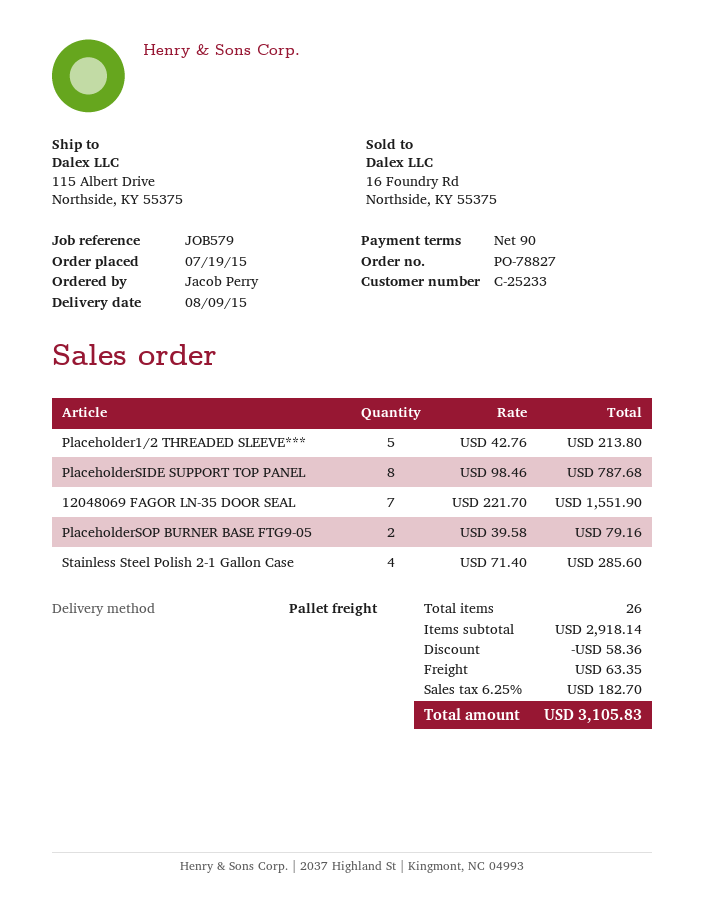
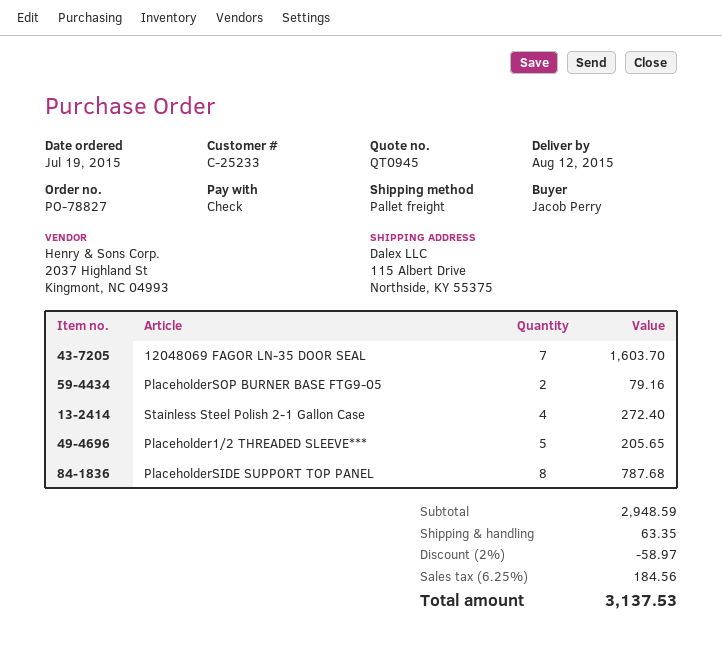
delivery date: 2015-08-09 -> 2015-08-12
Placeholder1/2 THREADED SLEEVE***: 5 for 213.80 -> 5 for 205.65
12048069 FAGOR LN-35 DOOR SEAL: 7 for 1551.90 -> 7 for 1603.70
Stainless Steel Polish 2-1 Gallon Case: 4 for 285.60 -> 4 for 272.40
subtotal: 2918.14 -> 2948.59
discount: 58.36 -> 58.97
tax: 6.25% = 182.70 -> 6.25% = 184.56
total: 3105.83 -> 3137.53

